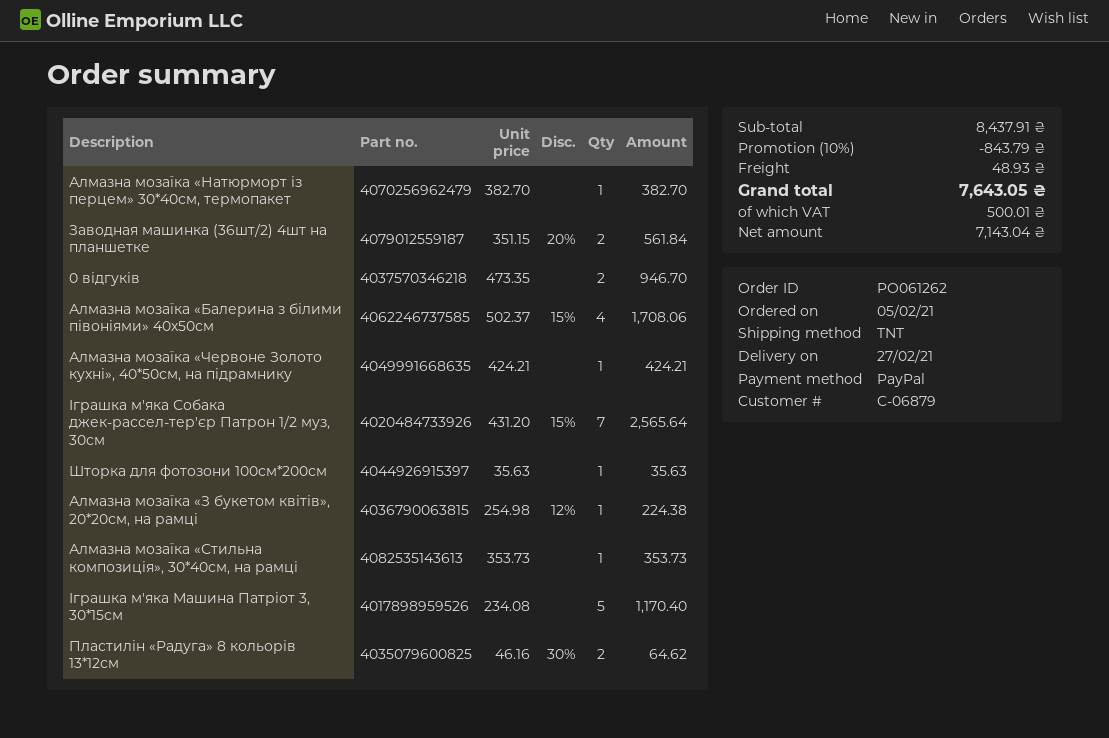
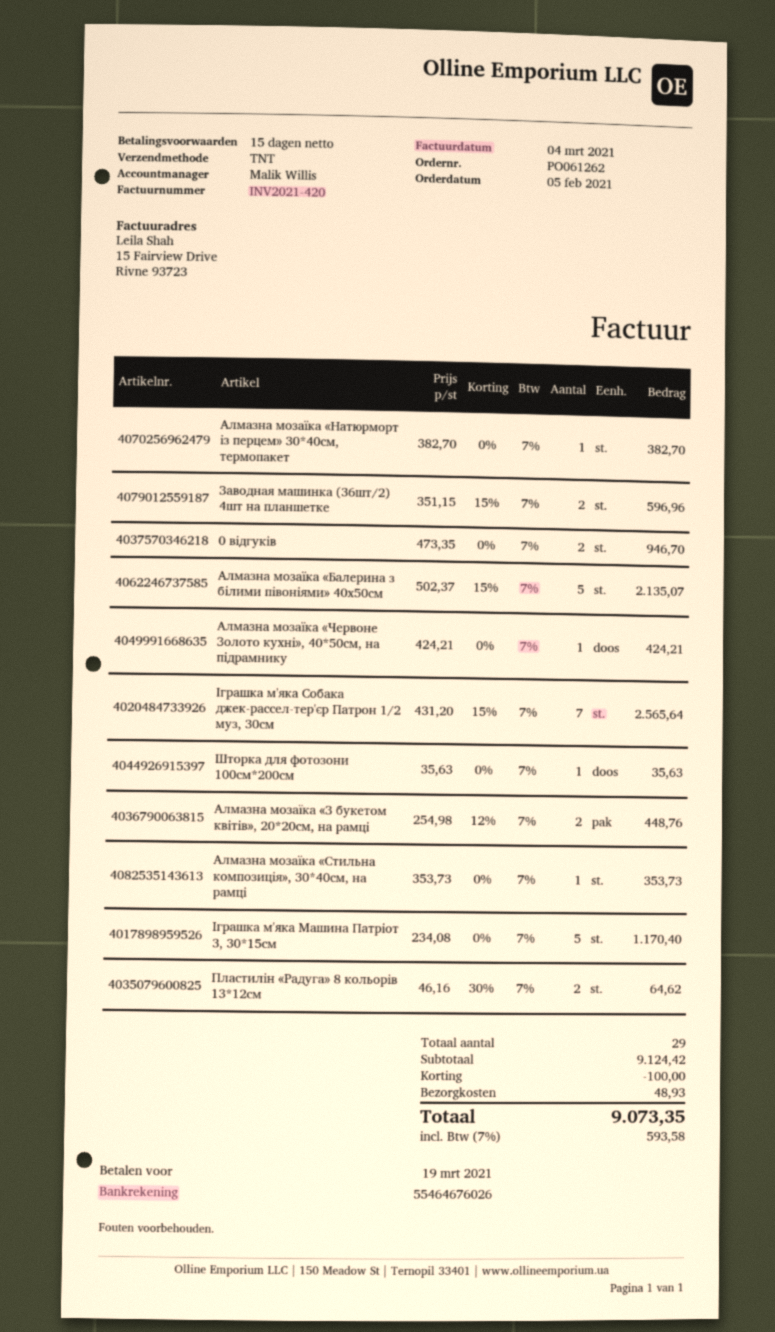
Заводная машинка (36шт/2) 4шт на планшетке: 2 x 351.15 - 20% = 561.84 -> 2 x 351.15 - 15% = 596.96
Алмазна мозаїка «Балерина з білими півоніями» 40х50см: 4 x 502.37 - 15% = 1708.06 -> 5 x 502.37 - 15% = 2135.07
Алмазна мозаїка «З букетом квітів», 20*20см, на рамці: 1 x 254.98 - 12% = 224.38 -> 2 x 254.98 - 12% = 448.76
subtotal: 8437.91 -> 9124.42
discount: 843.79 -> 100.00
tax: 500.01 -> 593.58
total: 7643.05 -> 9073.35

